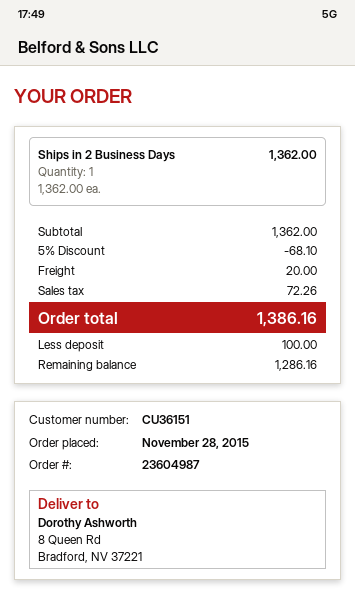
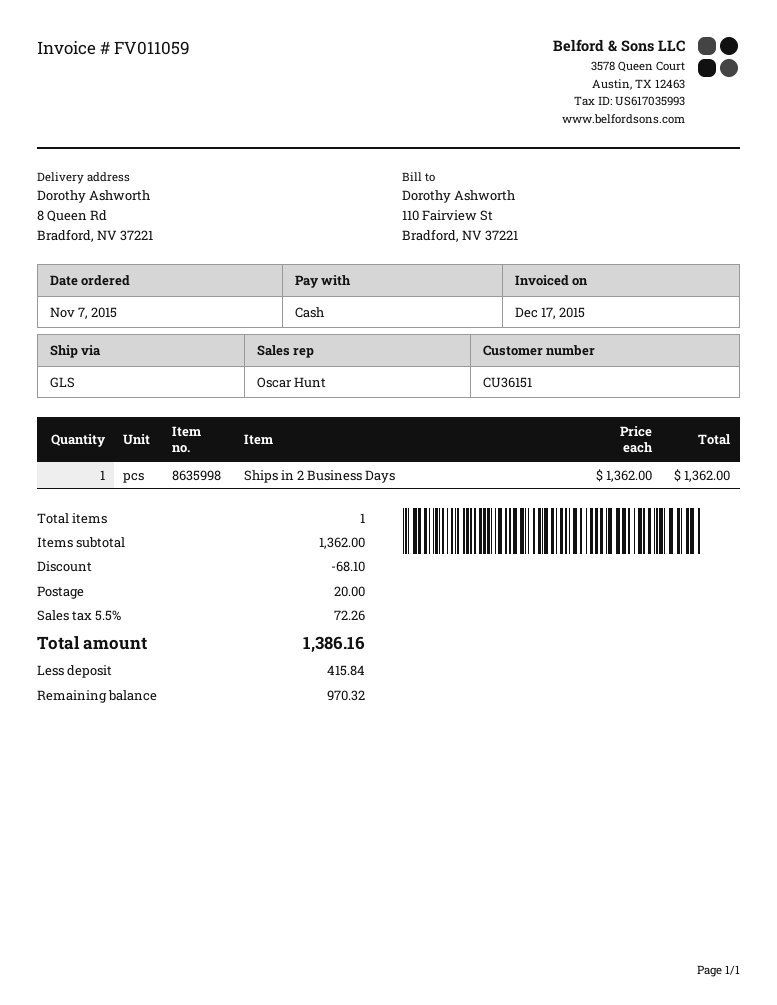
order date: 2015-11-28 -> 2015-11-07
deposit: 100.00 -> 415.84
balance: 1286.16 -> 970.32

